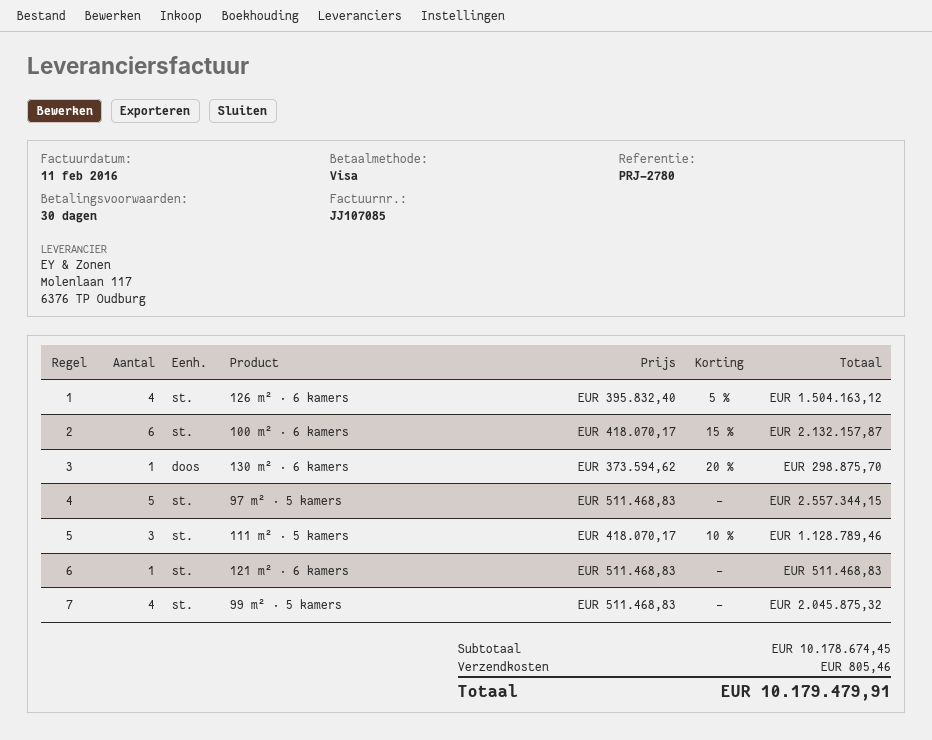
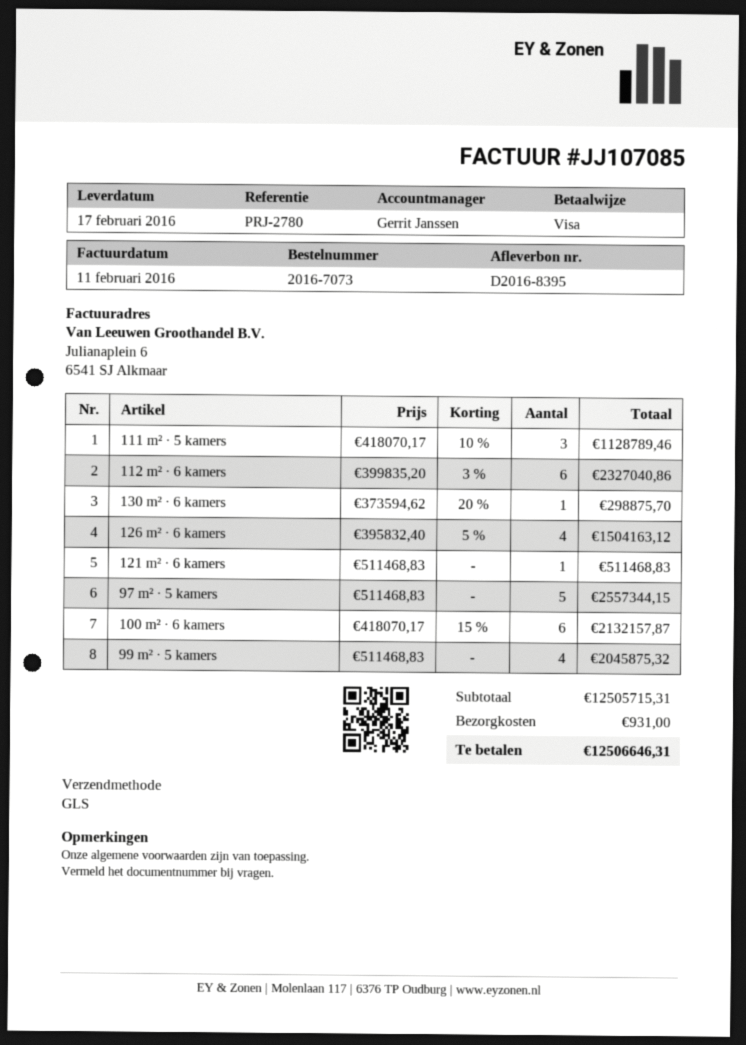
112 m² · 6 kamers: none -> 6 x 399835.20 - 3% = 2327040.86
subtotal: 10178674.45 -> 12505715.31
shipping: 805.46 -> 931.00
total: 10179479.91 -> 12506646.31

